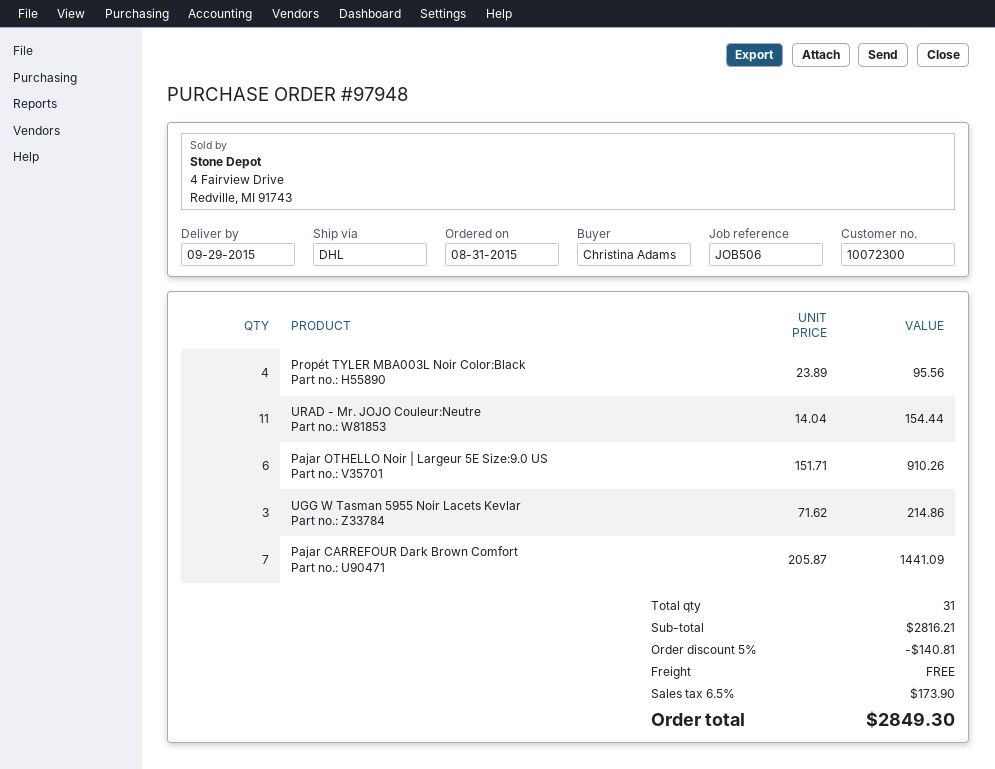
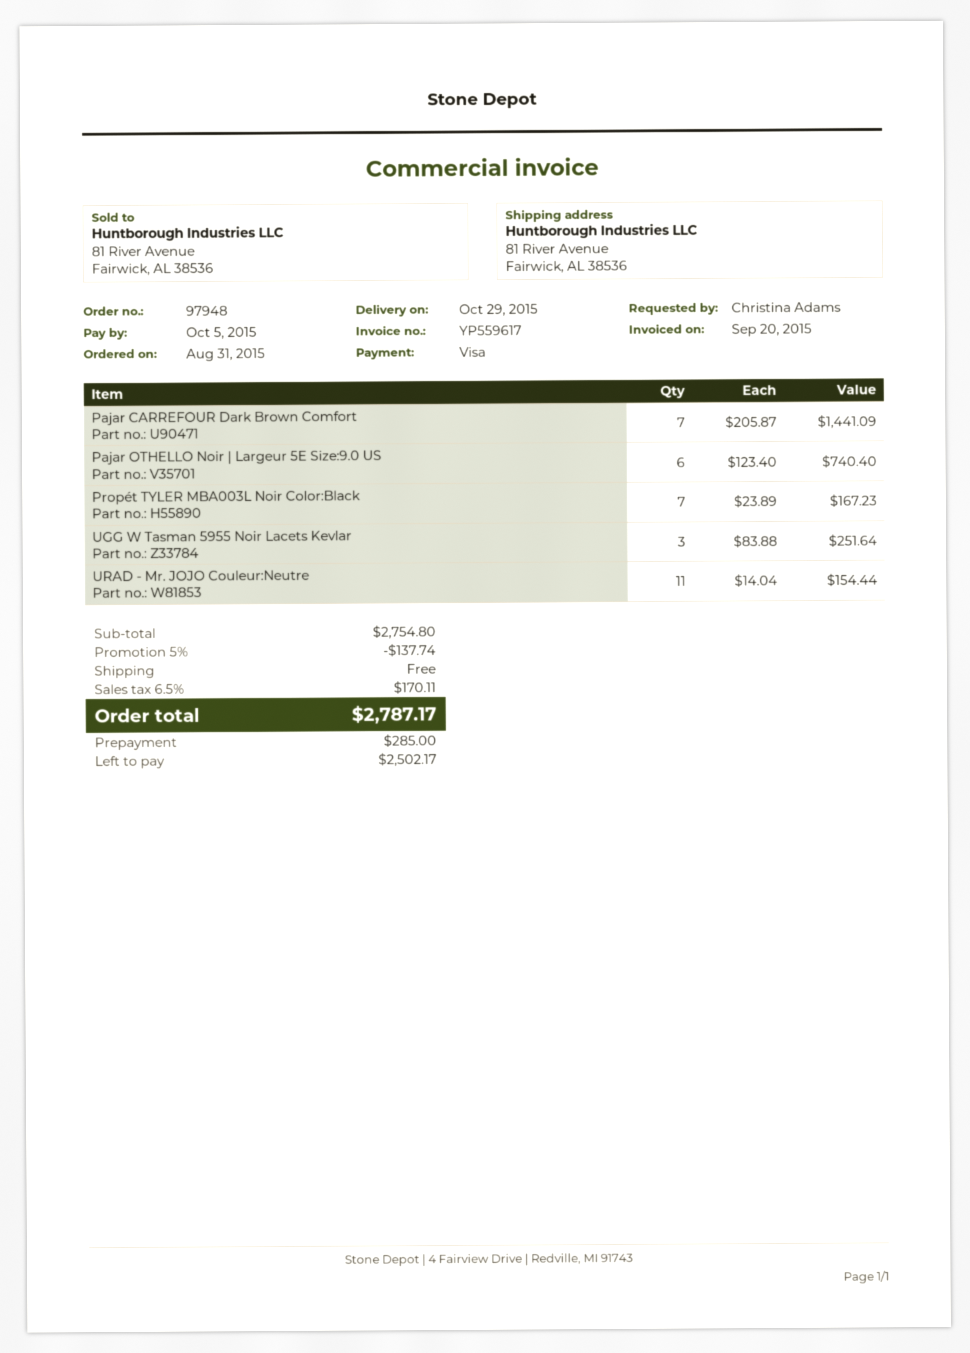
delivery date: 2015-09-29 -> 2015-10-29
Propét TYLER MBA003L Noir Color:Black: 4 x 23.89 = 95.56 -> 7 x 23.89 = 167.23
Pajar OTHELLO Noir | Largeur 5E Size:9.0 US: 6 x 151.71 = 910.26 -> 6 x 123.40 = 740.40
UGG W Tasman 5955 Noir Lacets Kevlar: 3 x 71.62 = 214.86 -> 3 x 83.88 = 251.64
subtotal: 2816.21 -> 2754.80
discount: 5% = 140.81 -> 5% = 137.74
tax: 6.5% = 173.90 -> 6.5% = 170.11
total: 2849.30 -> 2787.17

